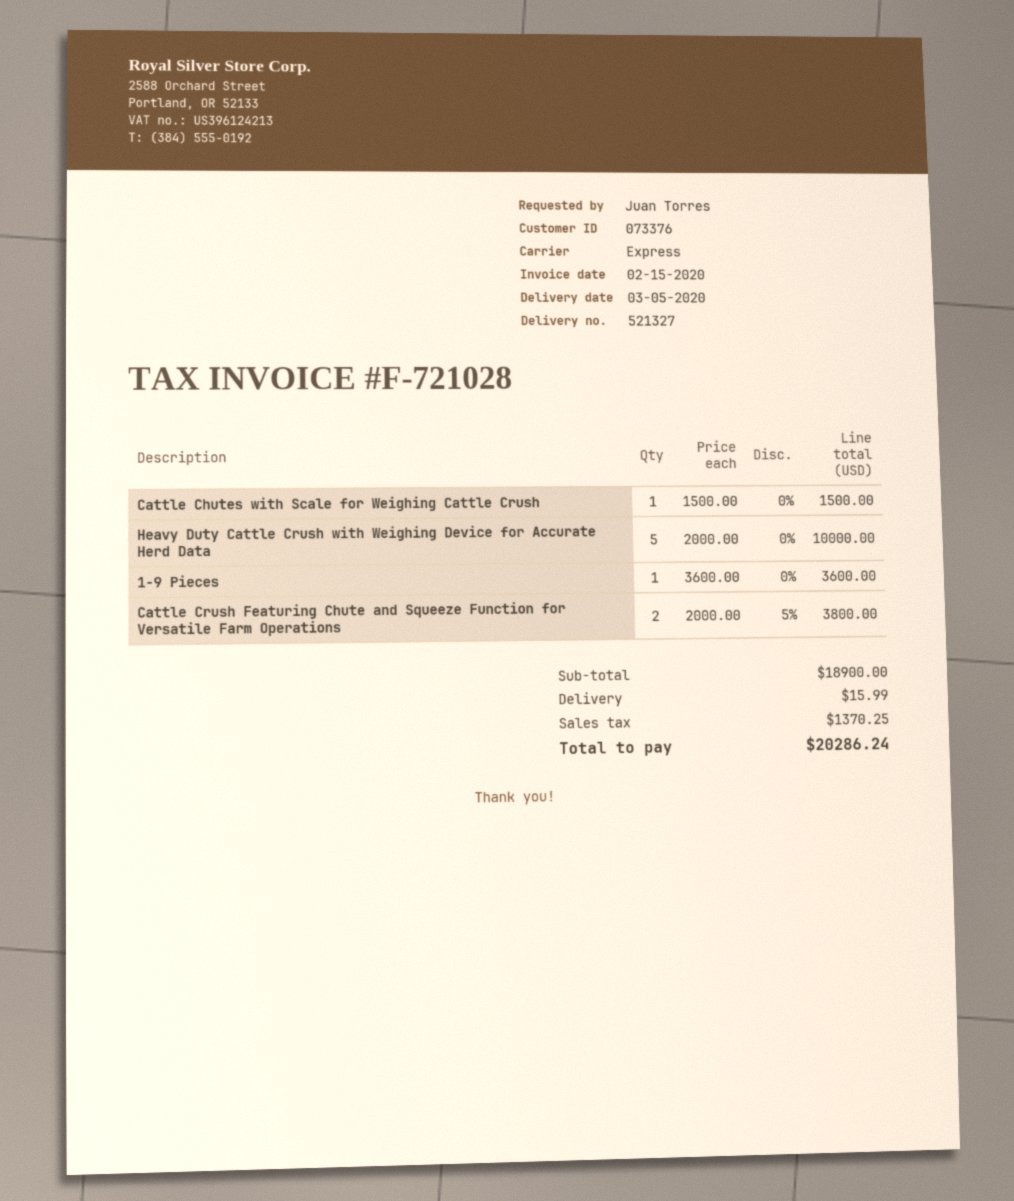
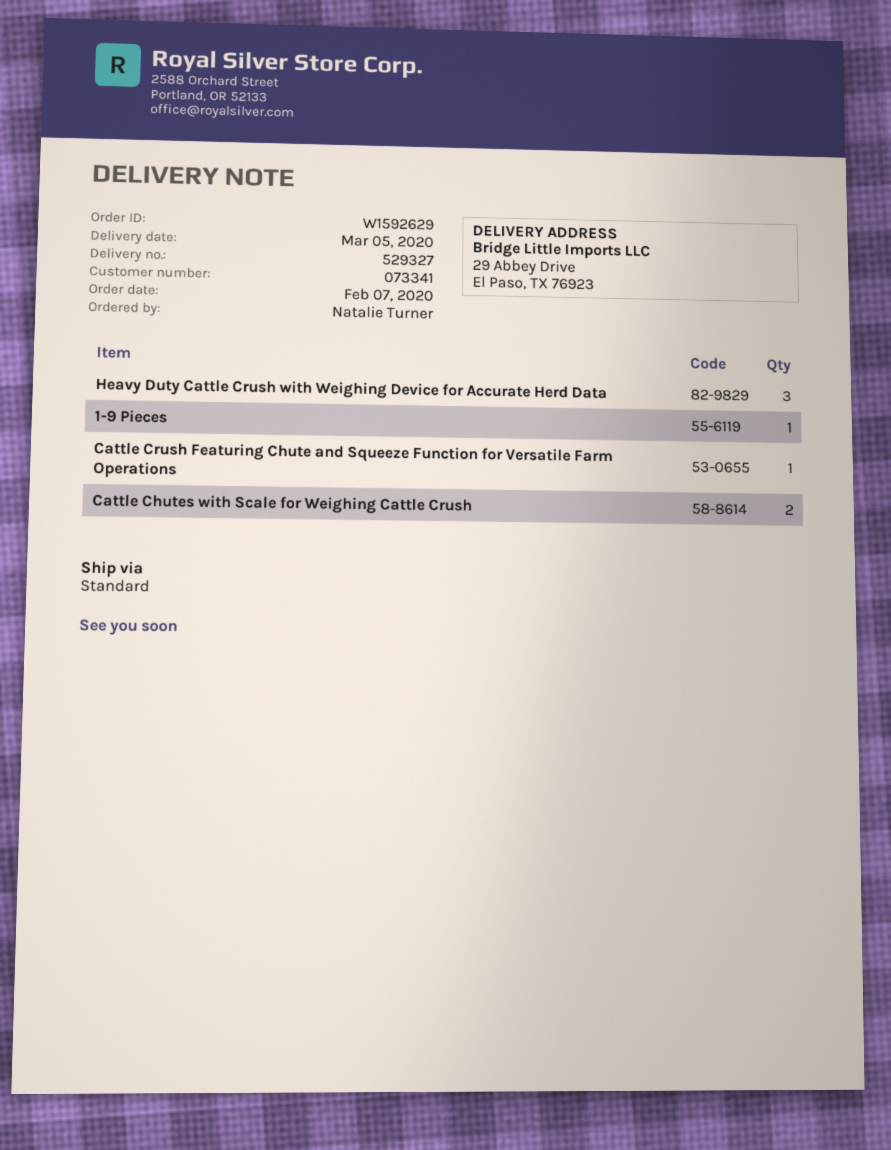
delivery note number: 521327 -> 529327
customer number: 073376 -> 073341
ordered by: Juan Torres -> Natalie Turner
shipping method: express -> standard
Cattle Chutes with Scale for Weighing Cattle Crush: 1 -> 2
Heavy Duty Cattle Crush with Weighing Device for Accurate Herd Data: 5 -> 3
Cattle Crush Featuring Chute and Squeeze Function for Versatile Farm Operations: 2 -> 1

